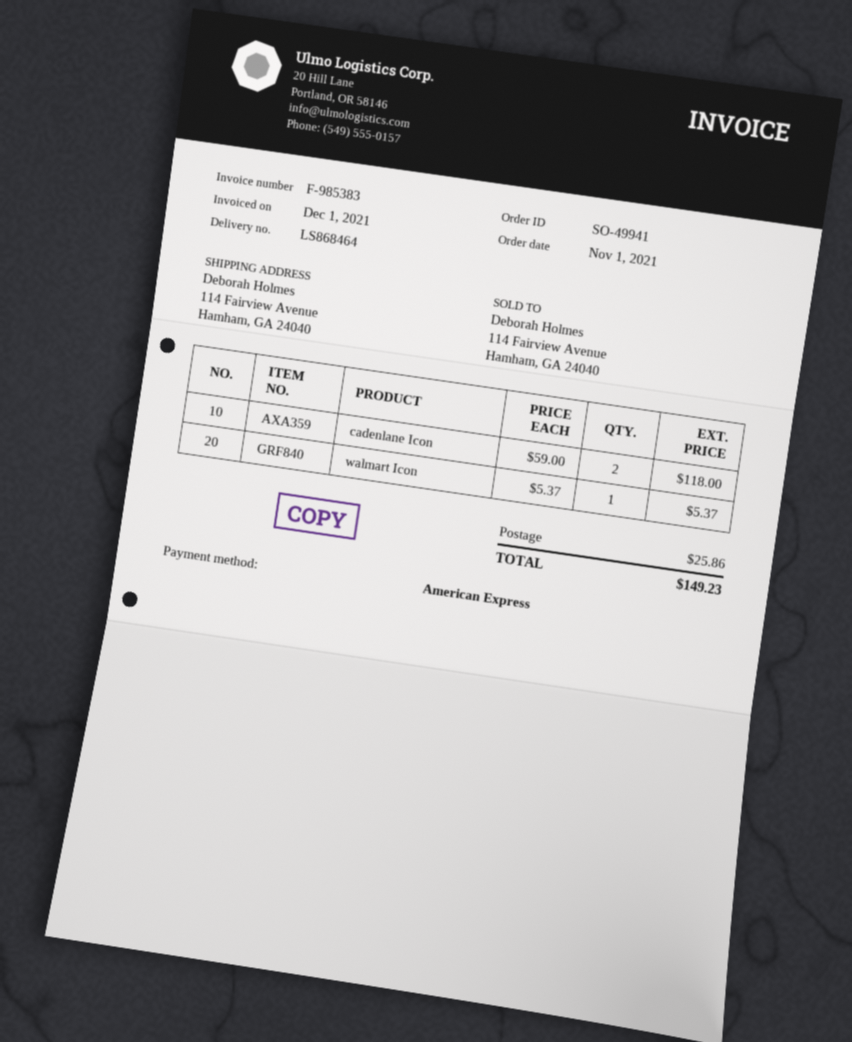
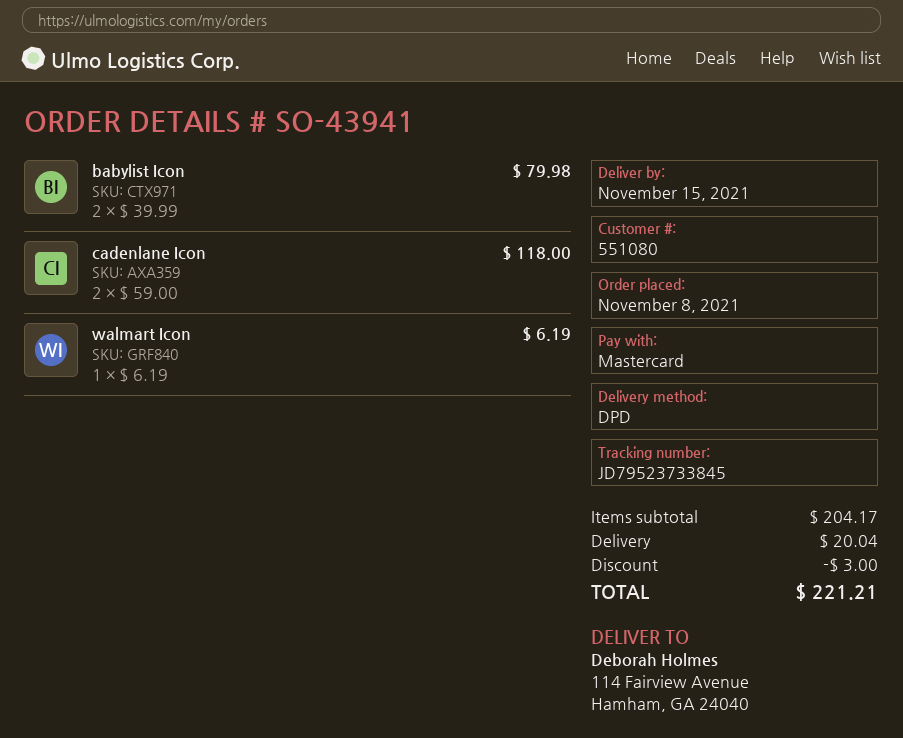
order number: SO-49941 -> SO-43941
order date: 2021-11-01 -> 2021-11-08
payment method: American Express -> Mastercard
walmart Icon: 1 x 5.37 = 5.37 -> 1 x 6.19 = 6.19
babylist Icon: none -> 2 x 39.99 = 79.98
discount: none -> 3.00
shipping: 25.86 -> 20.04
total: 149.23 -> 221.21

